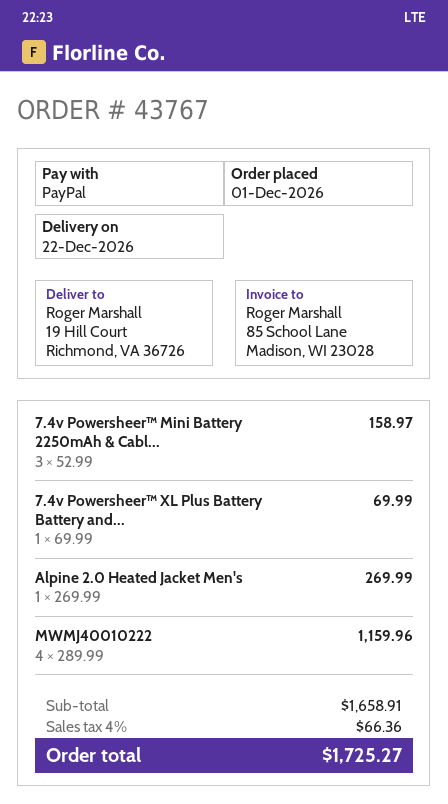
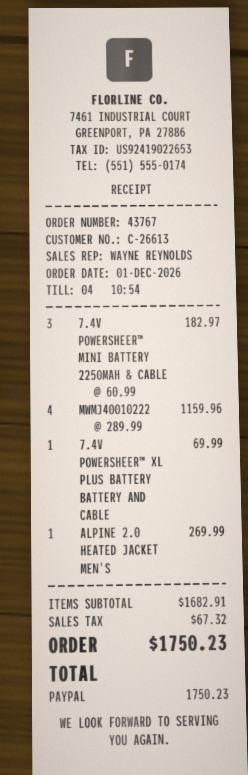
7.4v Powersheer™ Mini Battery 2250mAh & Cabl...: 3 x 52.99 = 158.97 -> 3 x 60.99 = 182.97
subtotal: 1658.91 -> 1682.91
tax: 66.36 -> 67.32
total: 1725.27 -> 1750.23

